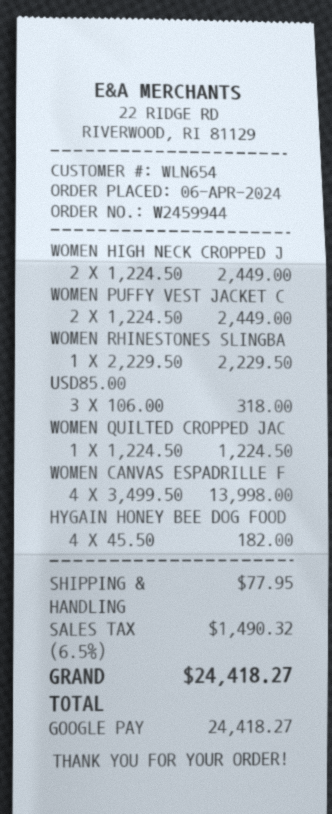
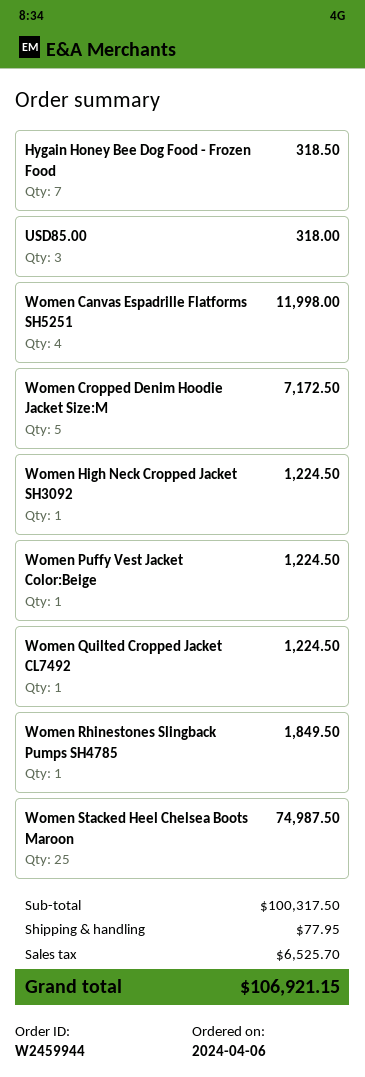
WOMEN HIGH NECK CROPPED J: 2 for 2449.00 -> 1 for 1224.50
WOMEN PUFFY VEST JACKET C: 2 for 2449.00 -> 1 for 1224.50
WOMEN RHINESTONES SLINGBA: 1 for 2229.50 -> 1 for 1849.50
WOMEN CANVAS ESPADRILLE F: 4 for 13998.00 -> 4 for 11998.00
HYGAIN HONEY BEE DOG FOOD: 4 for 182.00 -> 7 for 318.50
Women Cropped Denim Hoodie Jacket Size:M: none -> 5 for 7172.50
Women Stacked Heel Chelsea Boots Maroon: none -> 25 for 74987.50
tax: 1490.32 -> 6525.70
total: 24418.27 -> 106921.15

